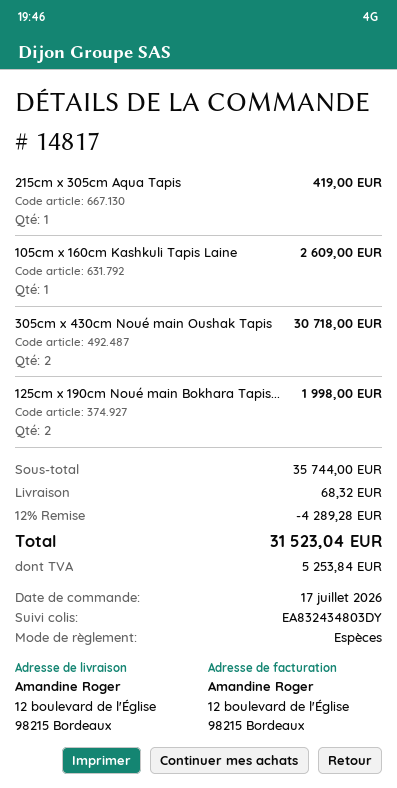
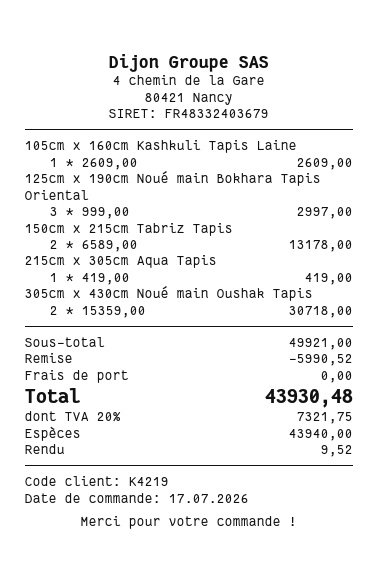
125cm x 190cm Noué main Bokhara Tapis...: 2 for 1998.00 -> 3 for 2997.00
150cm x 215cm Tabriz Tapis: none -> 2 for 13178.00
subtotal: 35744.00 -> 49921.00
discount: 4289.28 -> 5990.52
shipping: 68.32 -> 0.00
tax: 5253.84 -> 7321.75
total: 31523.04 -> 43930.48

